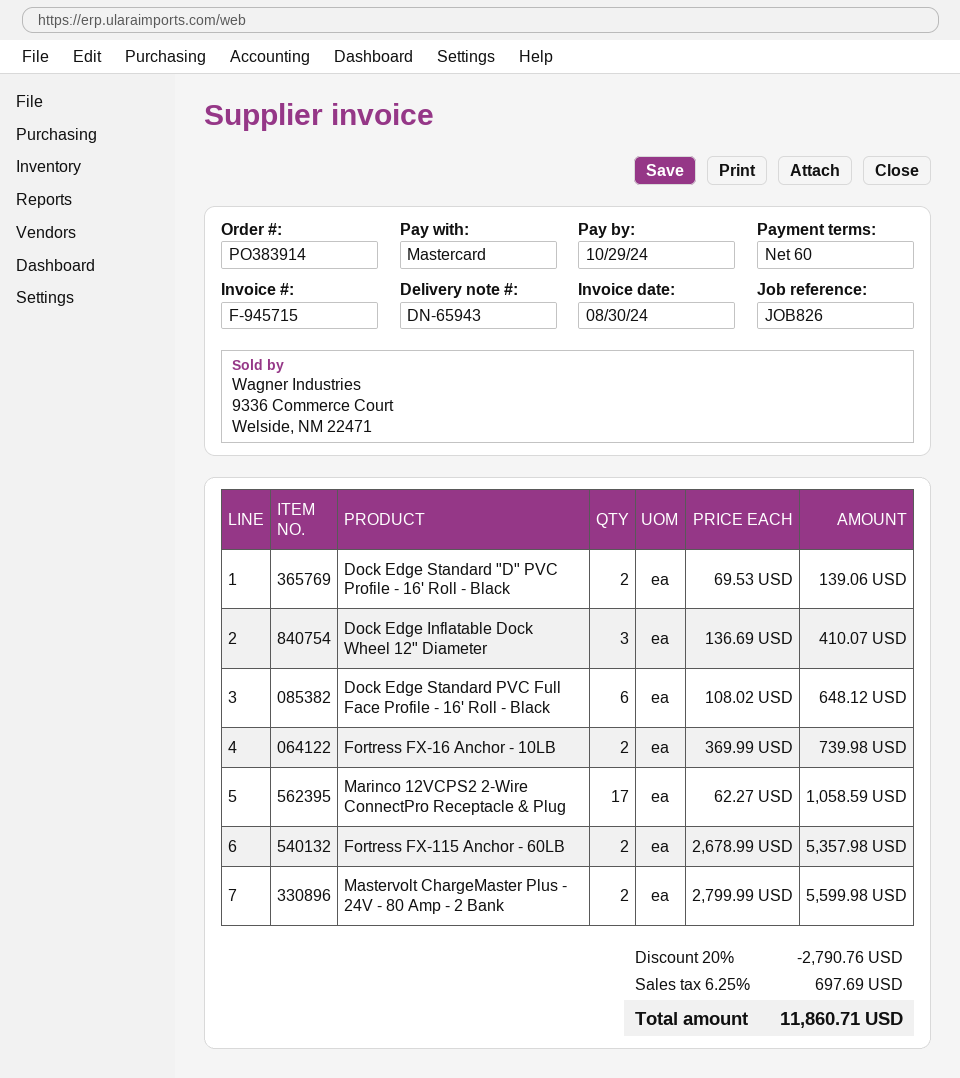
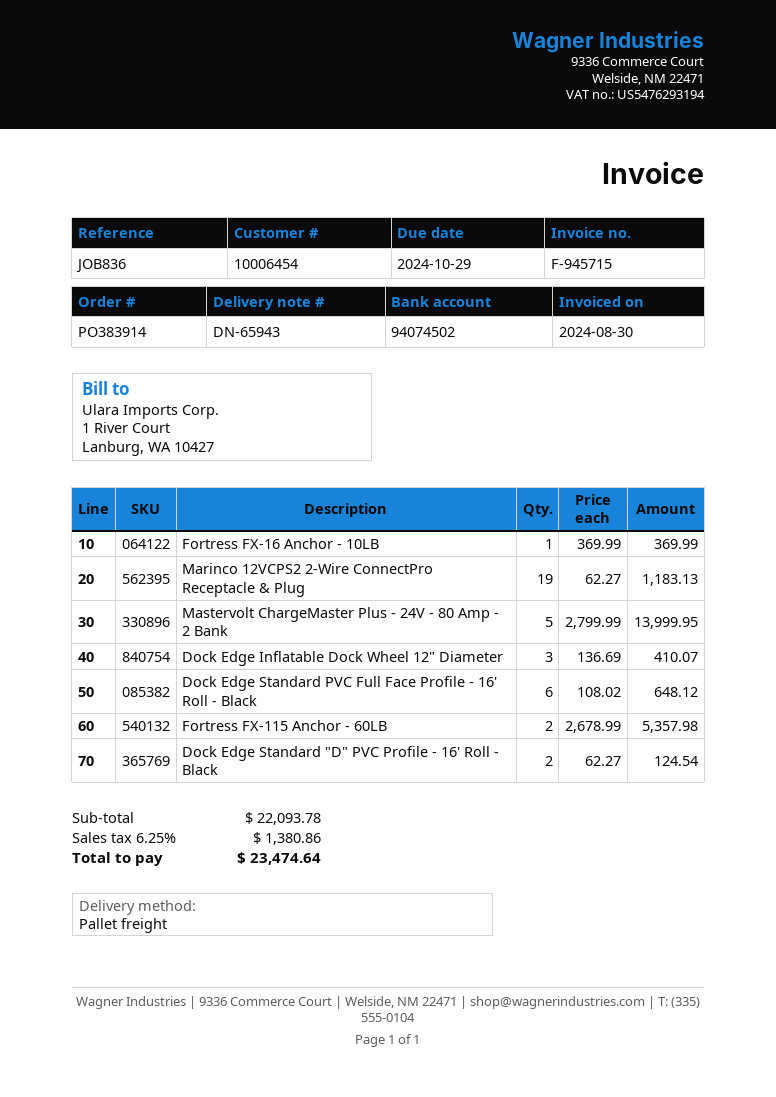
reference: JOB826 -> JOB836
Dock Edge Standard "D" PVC Profile - 16' Roll - Black: 2 x 69.53 = 139.06 -> 2 x 62.27 = 124.54
Fortress FX-16 Anchor - 10LB: 2 x 369.99 = 739.98 -> 1 x 369.99 = 369.99
Marinco 12VCPS2 2-Wire ConnectPro Receptacle & Plug: 17 x 62.27 = 1058.59 -> 19 x 62.27 = 1183.13
Mastervolt ChargeMaster Plus - 24V - 80 Amp - 2 Bank: 2 x 2799.99 = 5599.98 -> 5 x 2799.99 = 13999.95
discount: 20% = 2790.76 -> none
tax: 6.25% = 697.69 -> 6.25% = 1380.86
total: 11860.71 -> 23474.64

